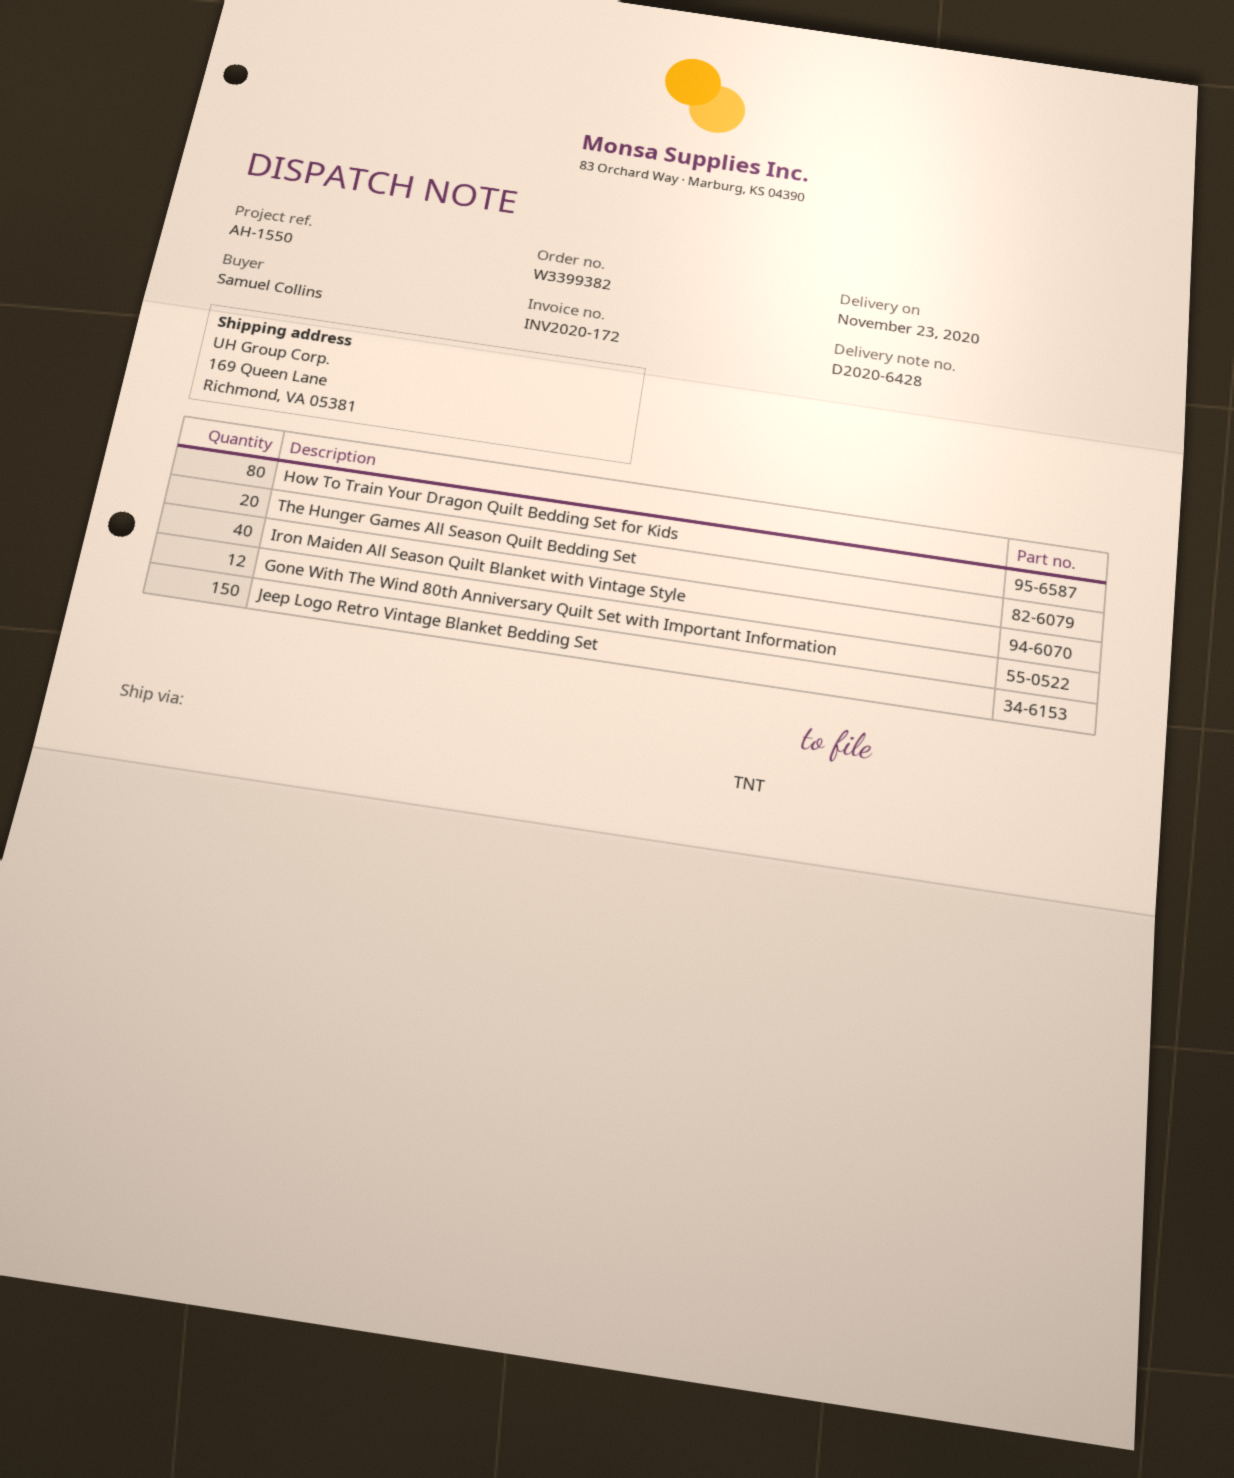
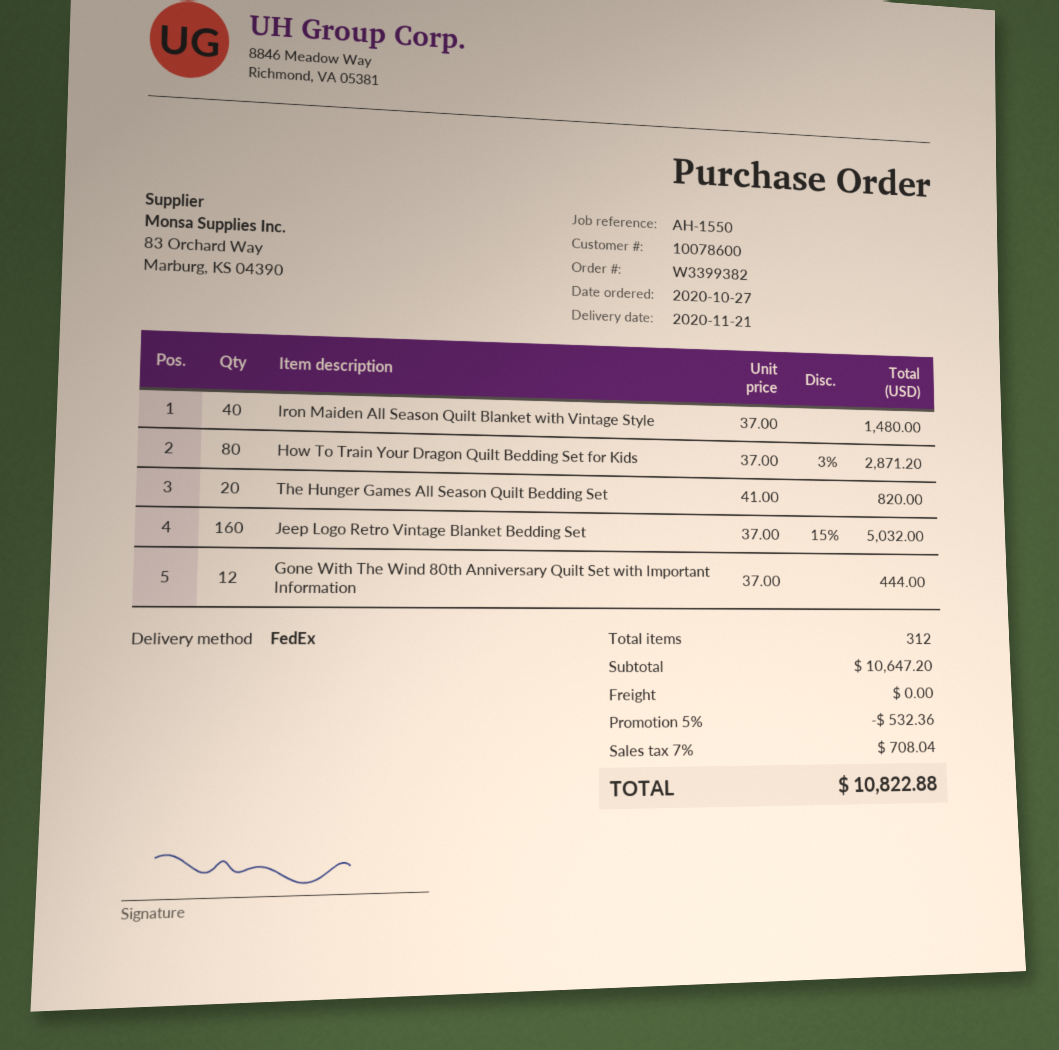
delivery date: 2020-11-23 -> 2020-11-21
shipping method: TNT -> FedEx
Jeep Logo Retro Vintage Blanket Bedding Set: 150 -> 160

